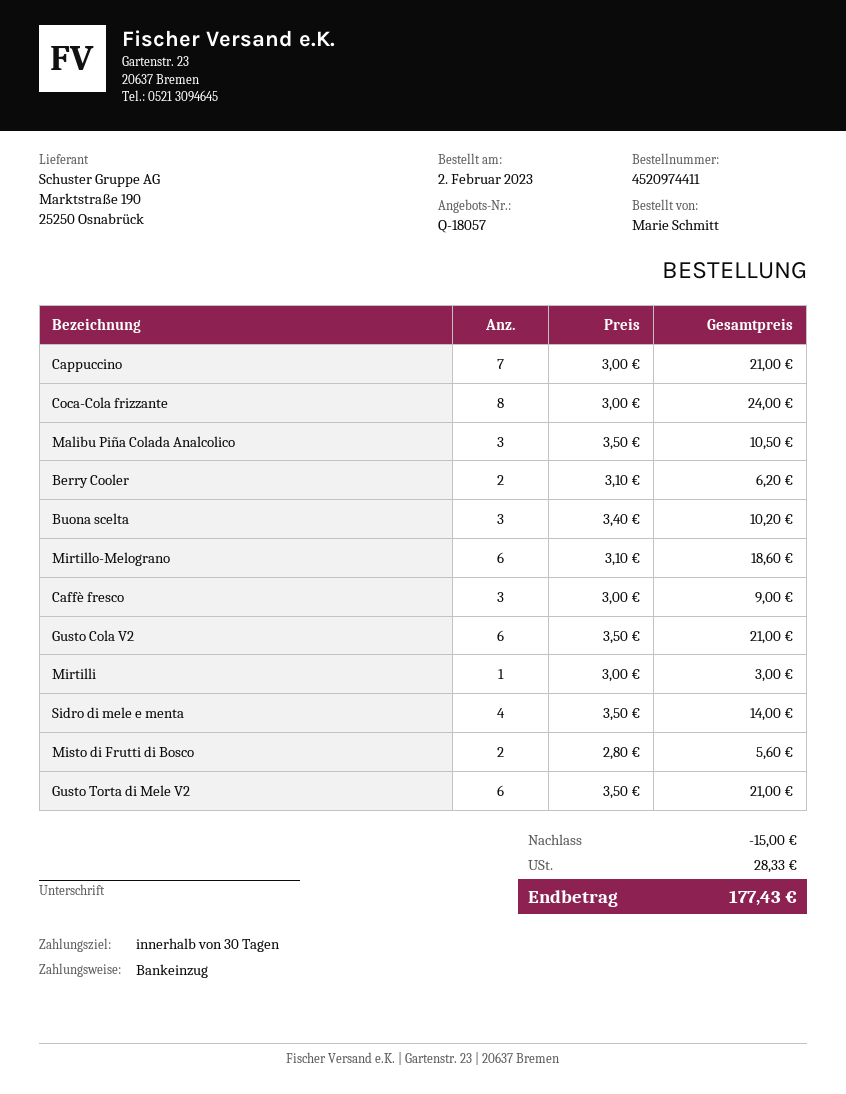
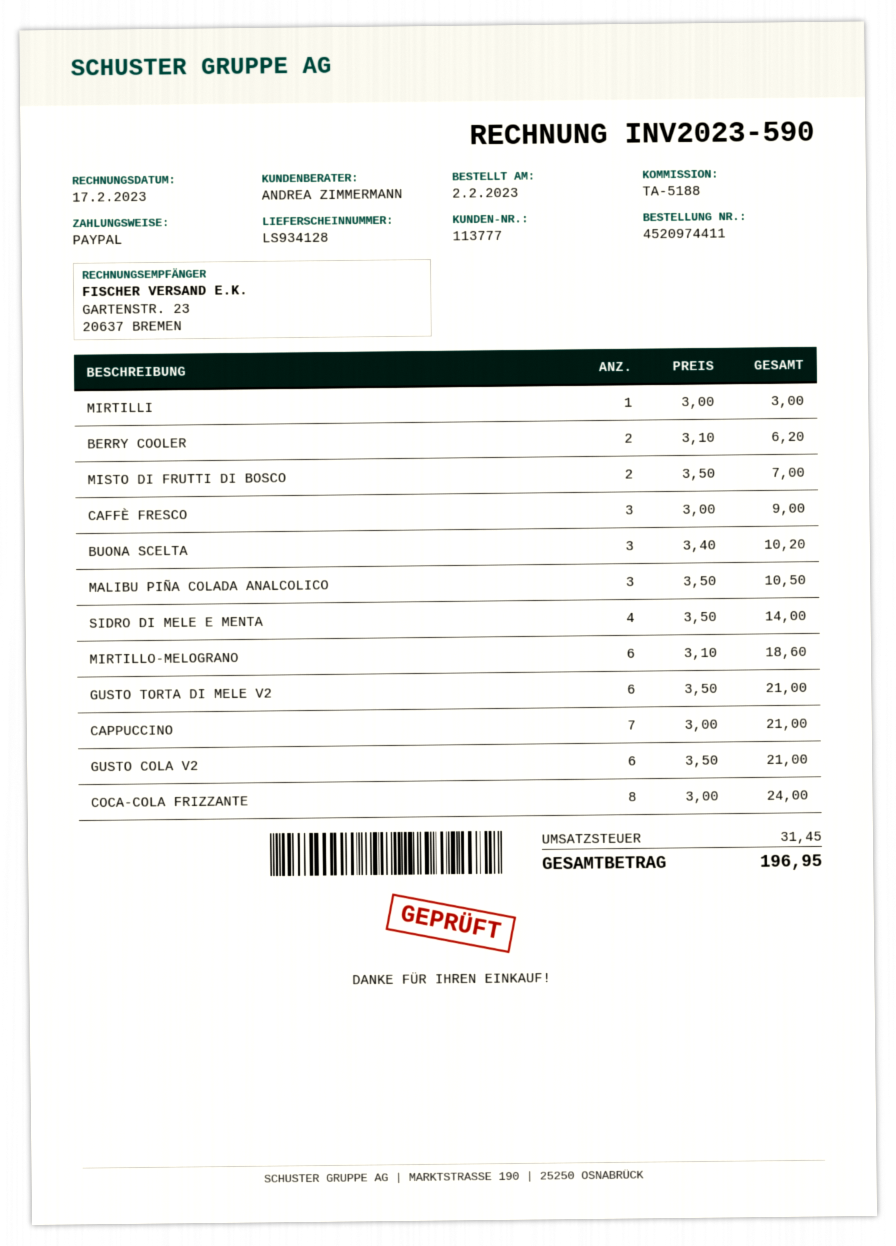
payment method: direct debit -> PayPal
Misto di Frutti di Bosco: 2 x 2.80 = 5.60 -> 2 x 3.50 = 7.00
discount: 15.00 -> none
tax: 28.33 -> 31.45
total: 177.43 -> 196.95

